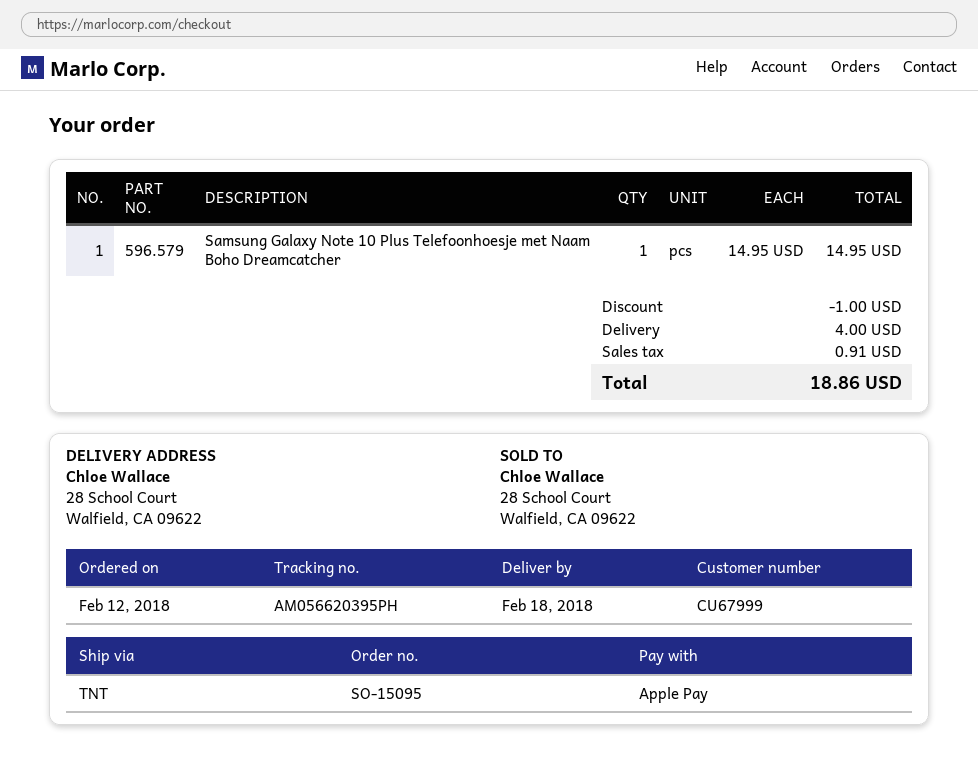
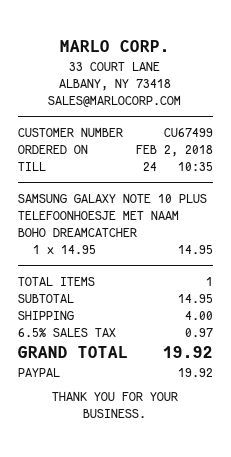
order date: 2018-02-12 -> 2018-02-02
customer number: CU67999 -> CU67499
payment method: Apple Pay -> PayPal
discount: 1.00 -> none
tax: 0.91 -> 0.97
total: 18.86 -> 19.92

